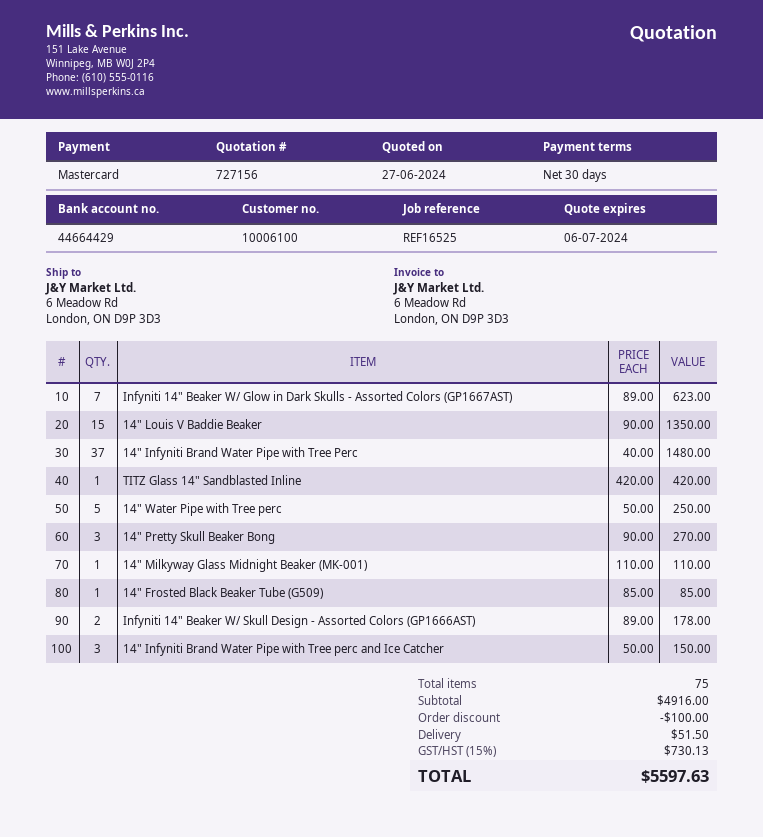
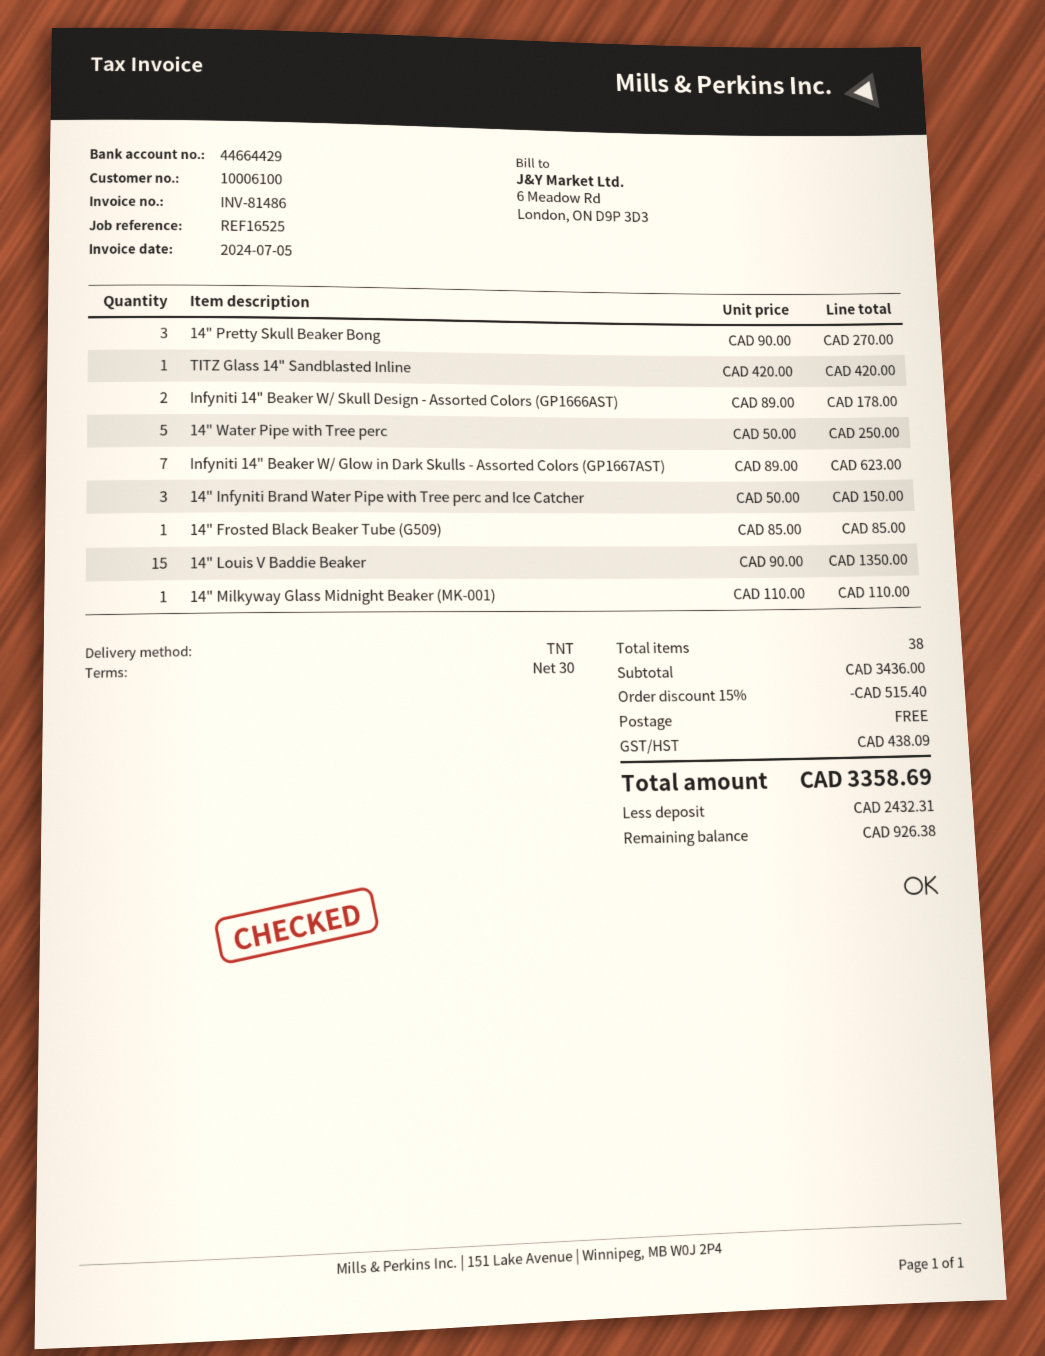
14" Infyniti Brand Water Pipe with Tree Perc: 37 x 40.00 = 1480.00 -> none
total quantity: 75 -> 38
subtotal: 4916.00 -> 3436.00
discount: 100.00 -> 515.40
shipping: 51.50 -> 0.00
tax: 730.13 -> 438.09
total: 5597.63 -> 3358.69

